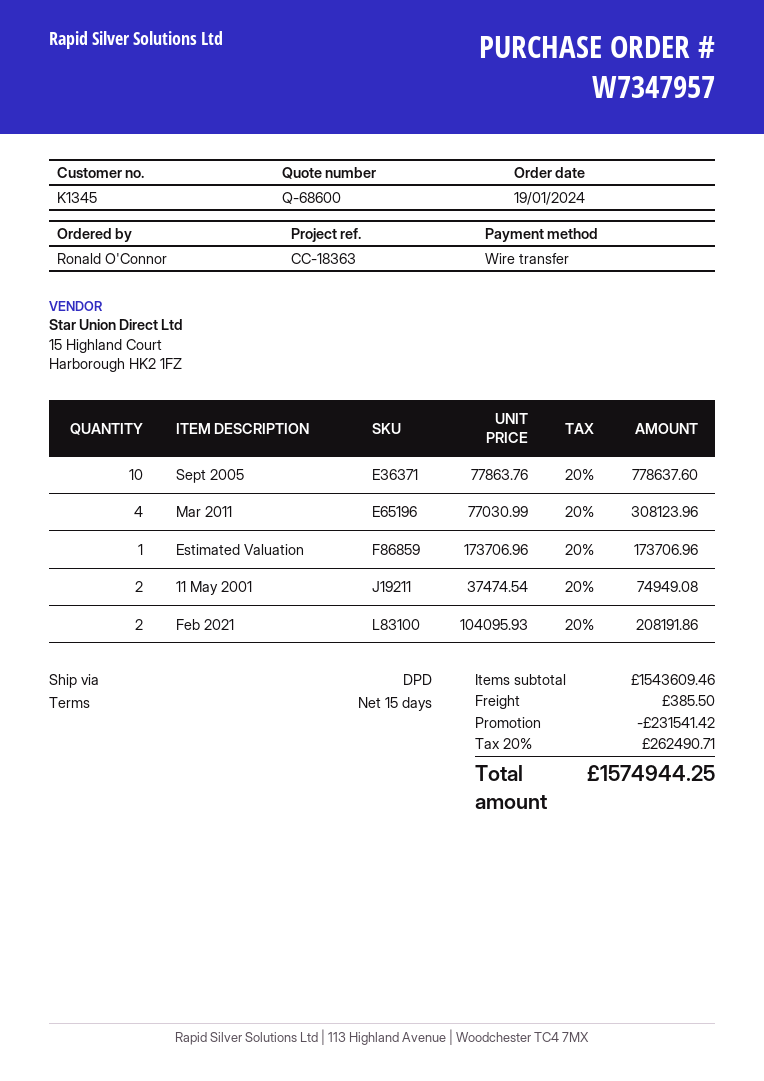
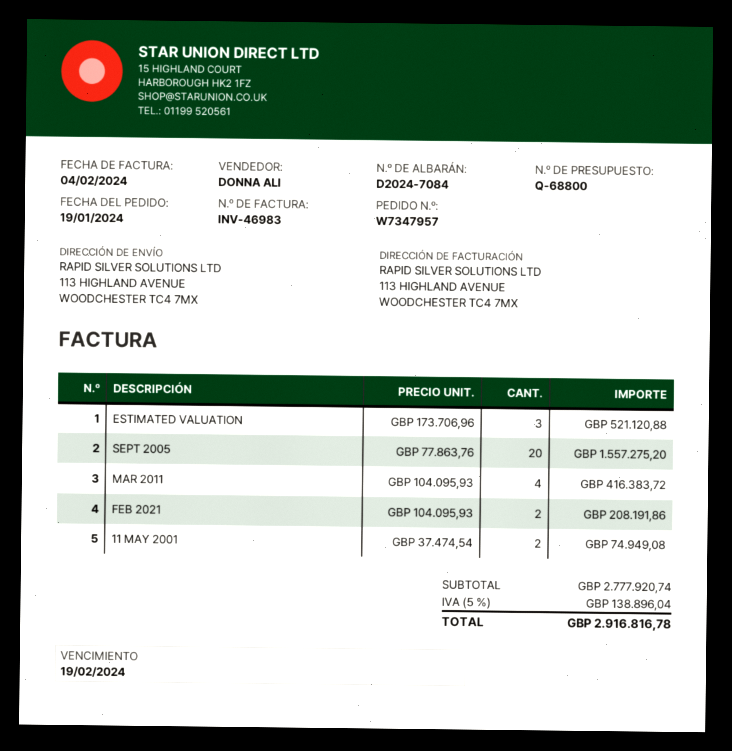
quote number: Q-68600 -> Q-68800
Sept 2005: 10 x 77863.76 = 778637.60 -> 20 x 77863.76 = 1557275.20
Mar 2011: 4 x 77030.99 = 308123.96 -> 4 x 104095.93 = 416383.72
Estimated Valuation: 1 x 173706.96 = 173706.96 -> 3 x 173706.96 = 521120.88
subtotal: 1543609.46 -> 2777920.74
discount: 231541.42 -> none
shipping: 385.50 -> none
tax: 20% = 262490.71 -> 5% = 138896.04
total: 1574944.25 -> 2916816.78

